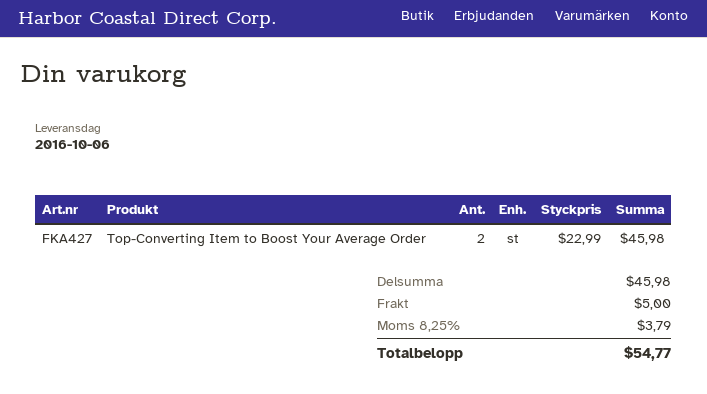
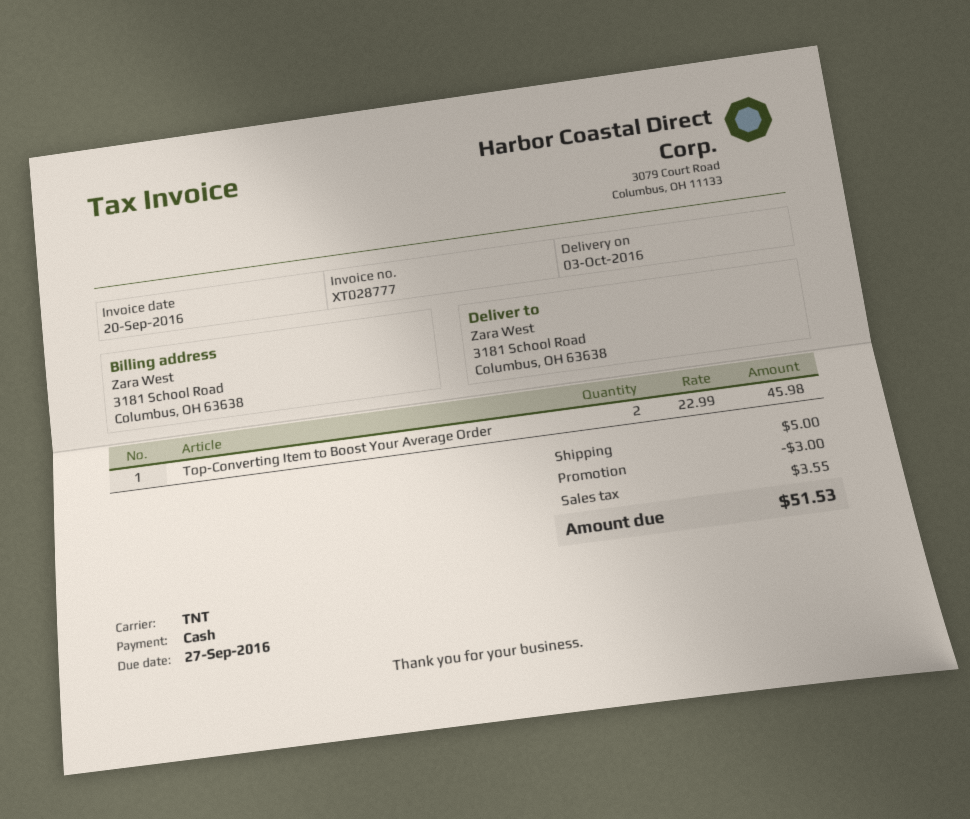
delivery date: 2016-10-06 -> 2016-10-03
discount: none -> 3.00
tax: 3.79 -> 3.55
total: 54.77 -> 51.53

